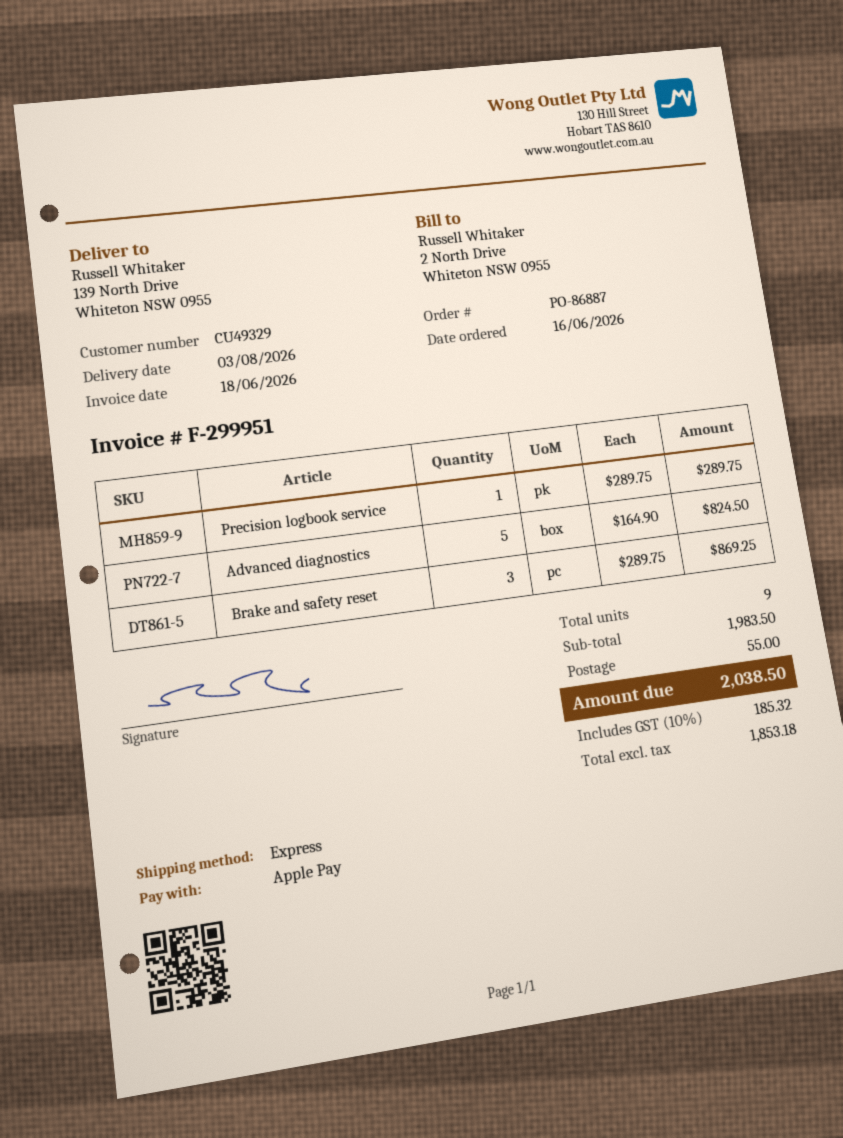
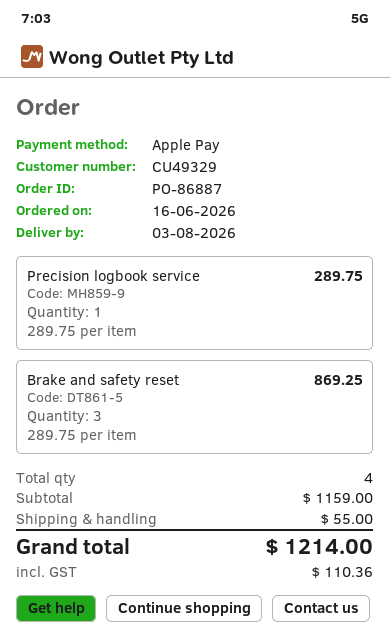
Advanced diagnostics: 5 x 164.90 = 824.50 -> none
total quantity: 9 -> 4
subtotal: 1983.50 -> 1159.00
tax: 185.32 -> 110.36
total: 2038.50 -> 1214.00

